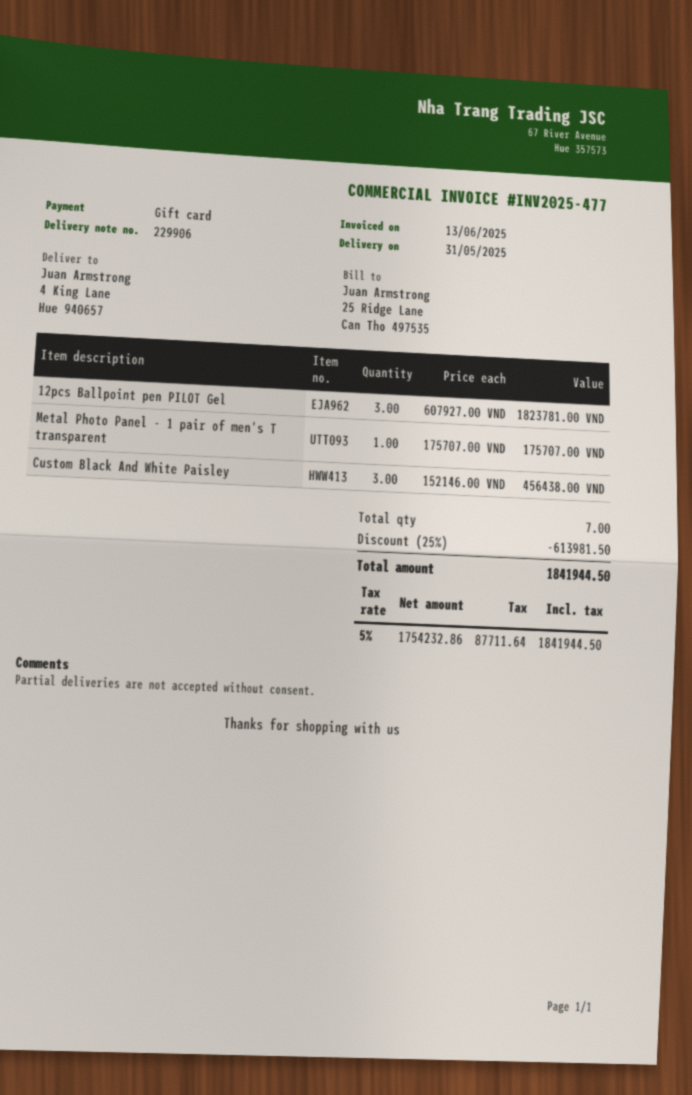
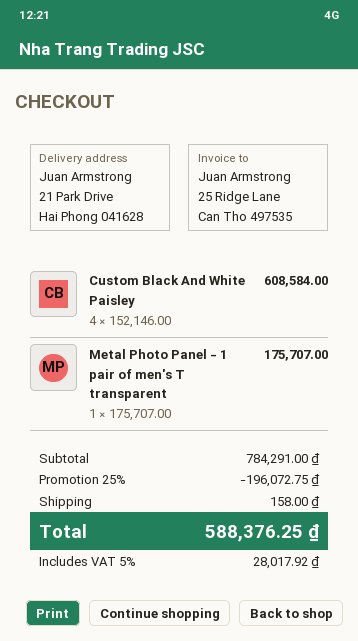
ship to: 4 King Lane, Hue 940657 -> 21 Park Drive, Hai Phong 041628
12pcs Ballpoint pen PILOT Gel: 3 x 607927.00 = 1823781.00 -> none
Custom Black And White Paisley: 3 x 152146.00 = 456438.00 -> 4 x 152146.00 = 608584.00
discount: 25% = 613981.50 -> 25% = 196072.75
shipping: none -> 158.00
tax: 5% = 87711.64 -> 5% = 28017.92
total: 1841944.50 -> 588376.25

